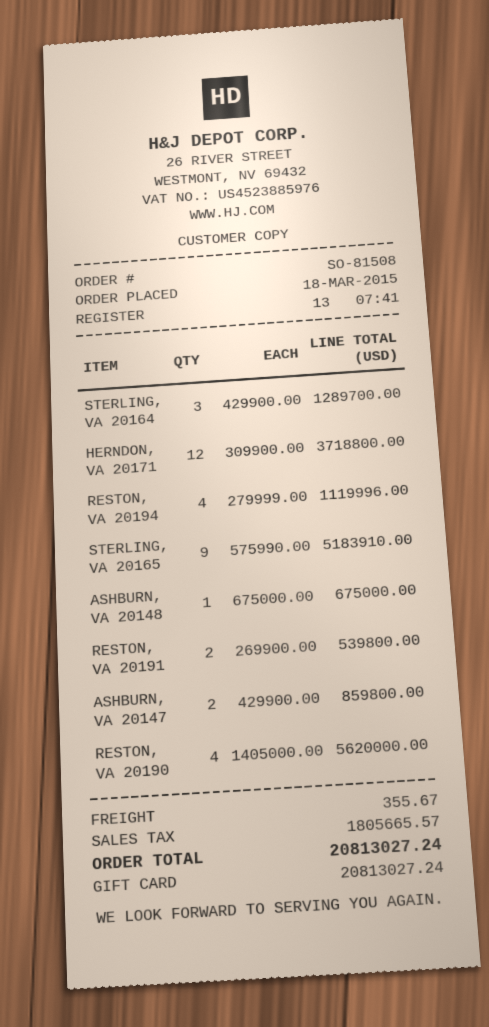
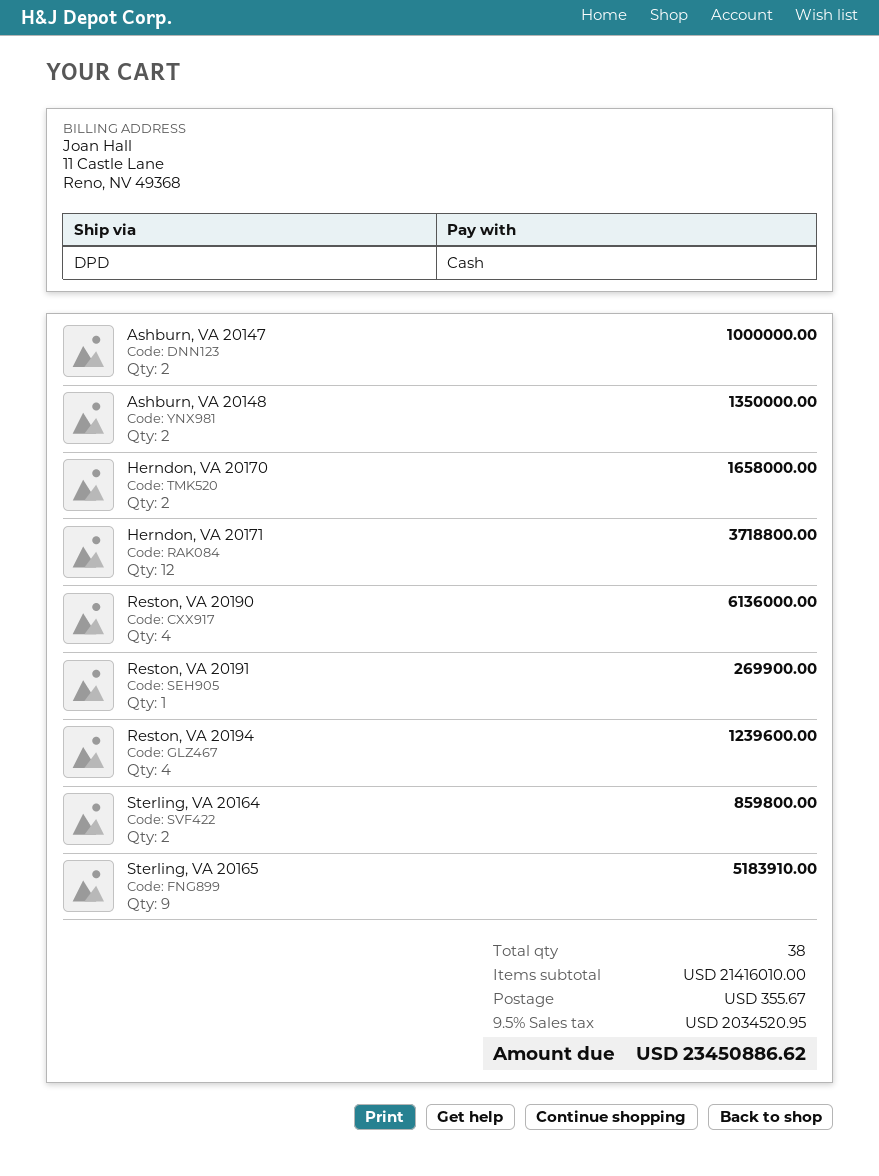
payment method: gift card -> cash
STERLING, VA 20164: 3 for 1289700.00 -> 2 for 859800.00
RESTON, VA 20194: 4 for 1119996.00 -> 4 for 1239600.00
ASHBURN, VA 20148: 1 for 675000.00 -> 2 for 1350000.00
RESTON, VA 20191: 2 for 539800.00 -> 1 for 269900.00
ASHBURN, VA 20147: 2 for 859800.00 -> 2 for 1000000.00
RESTON, VA 20190: 4 for 5620000.00 -> 4 for 6136000.00
Herndon, VA 20170: none -> 2 for 1658000.00
tax: 1805665.57 -> 2034520.95
total: 20813027.24 -> 23450886.62

